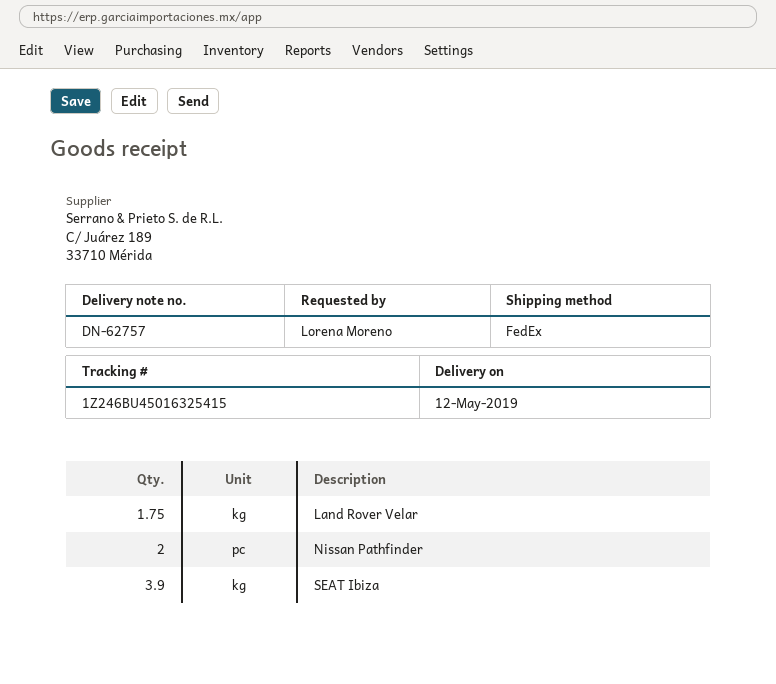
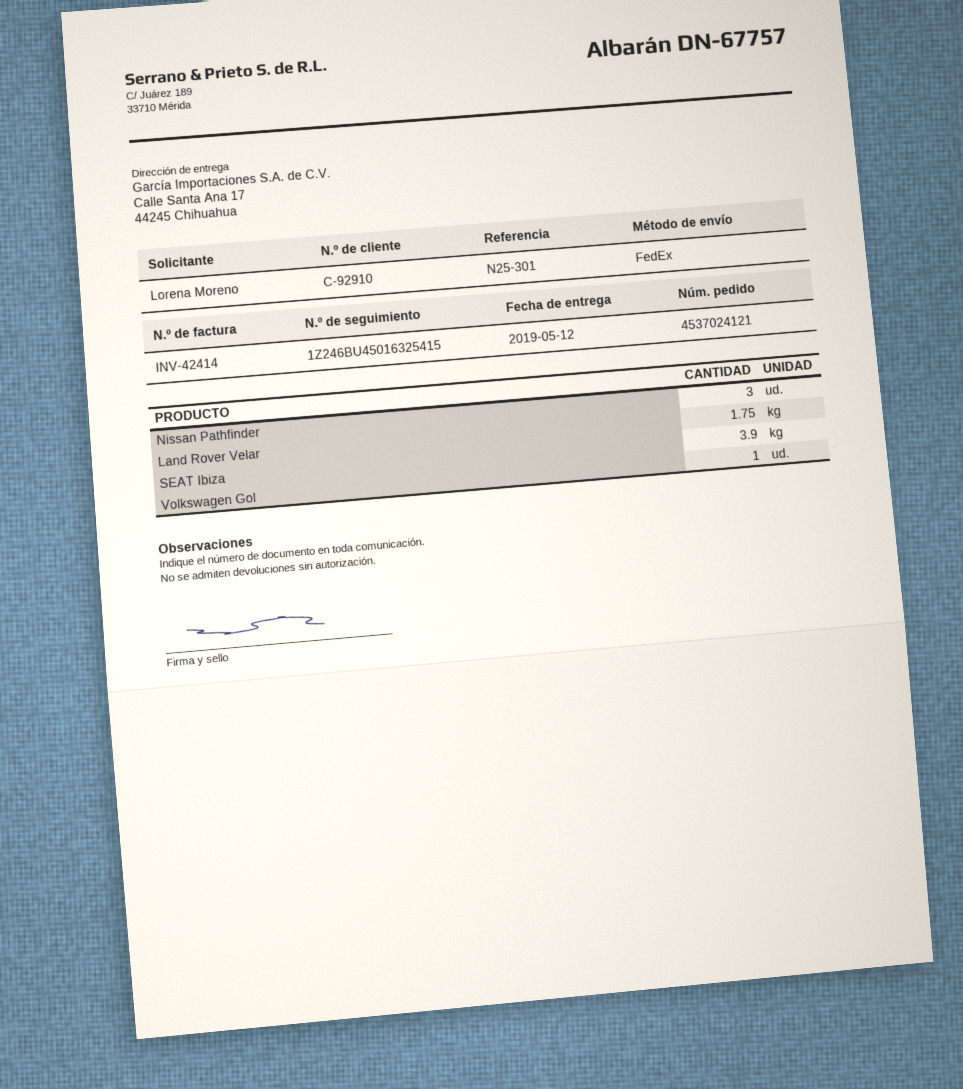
delivery note number: DN-62757 -> DN-67757
Nissan Pathfinder: 2 -> 3
Volkswagen Gol: none -> 1

